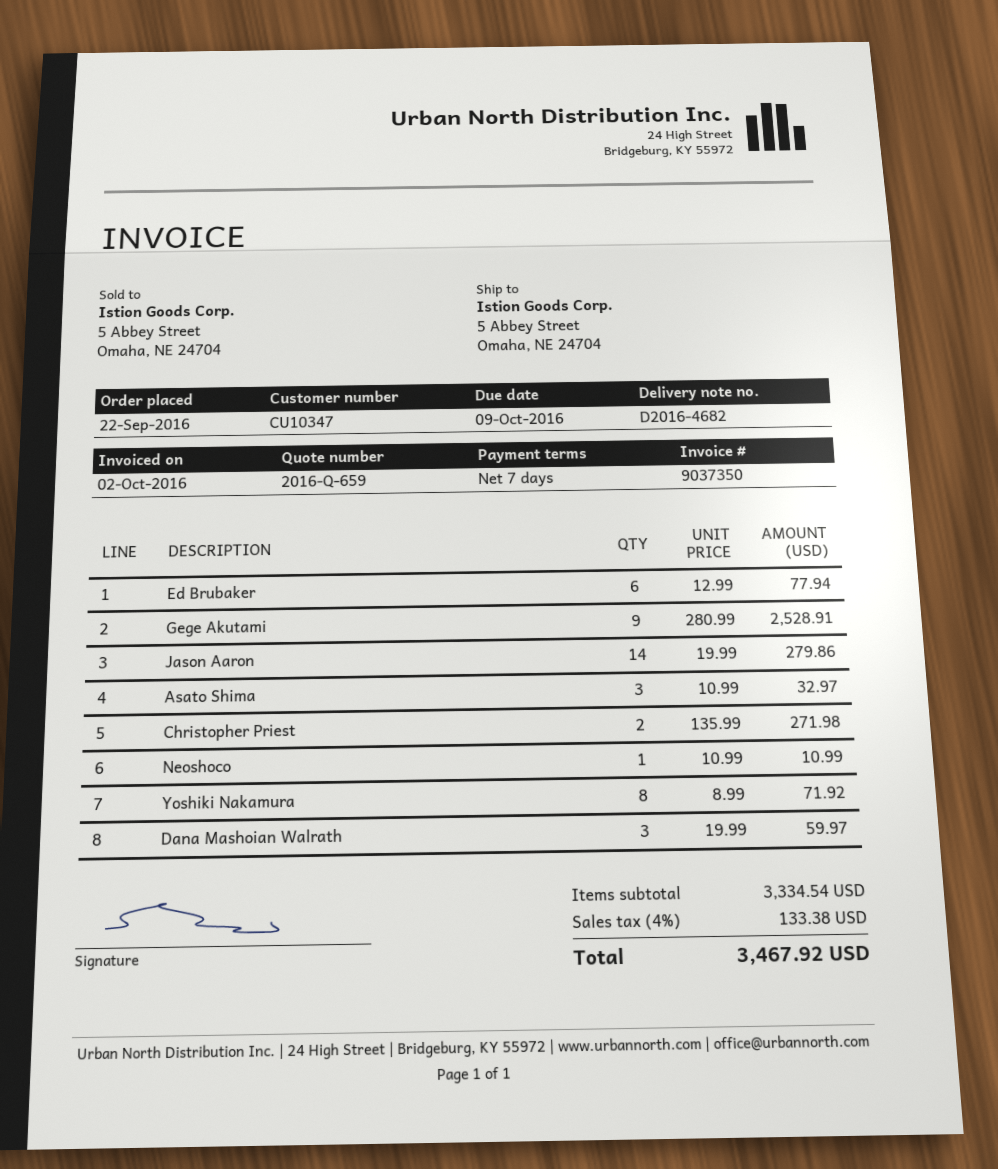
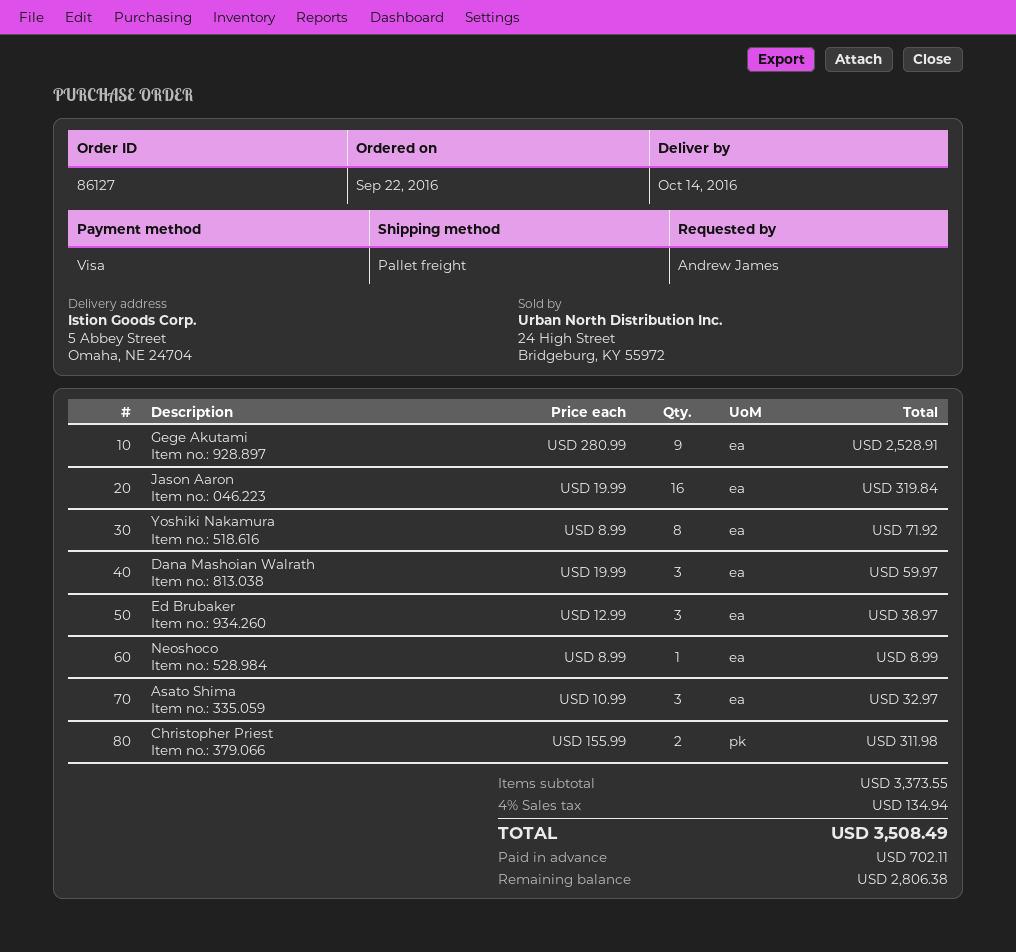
Ed Brubaker: 6 x 12.99 = 77.94 -> 3 x 12.99 = 38.97
Jason Aaron: 14 x 19.99 = 279.86 -> 16 x 19.99 = 319.84
Christopher Priest: 2 x 135.99 = 271.98 -> 2 x 155.99 = 311.98
Neoshoco: 1 x 10.99 = 10.99 -> 1 x 8.99 = 8.99
subtotal: 3334.54 -> 3373.55
tax: 4% = 133.38 -> 4% = 134.94
total: 3467.92 -> 3508.49

